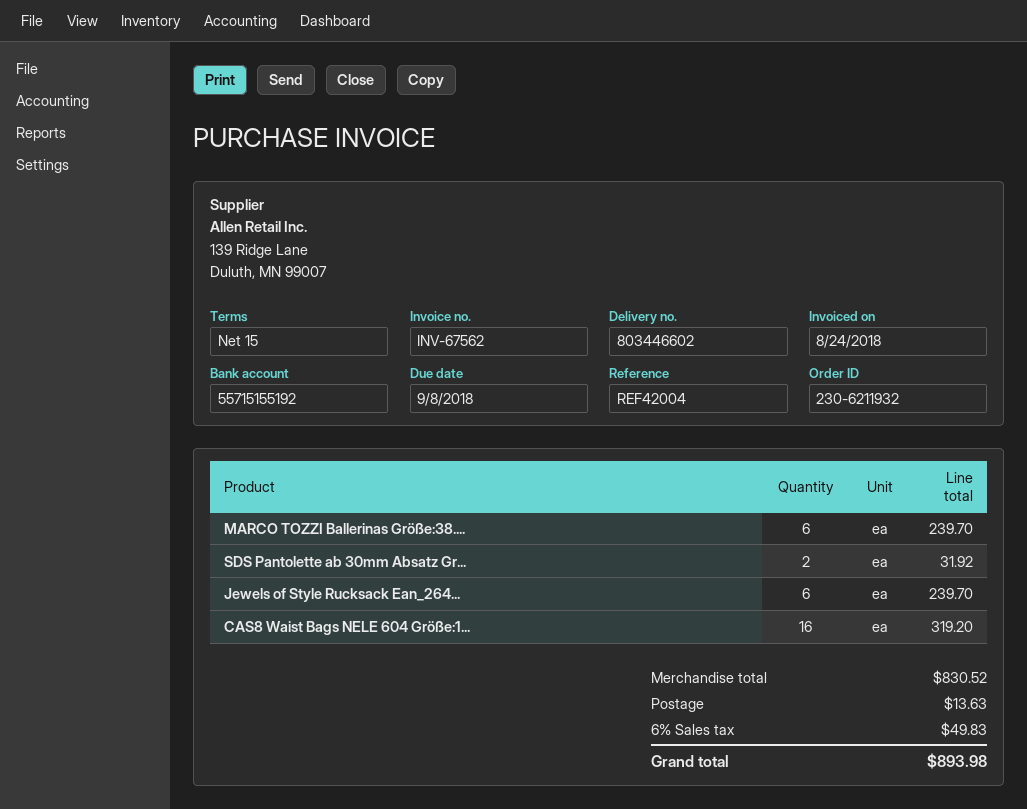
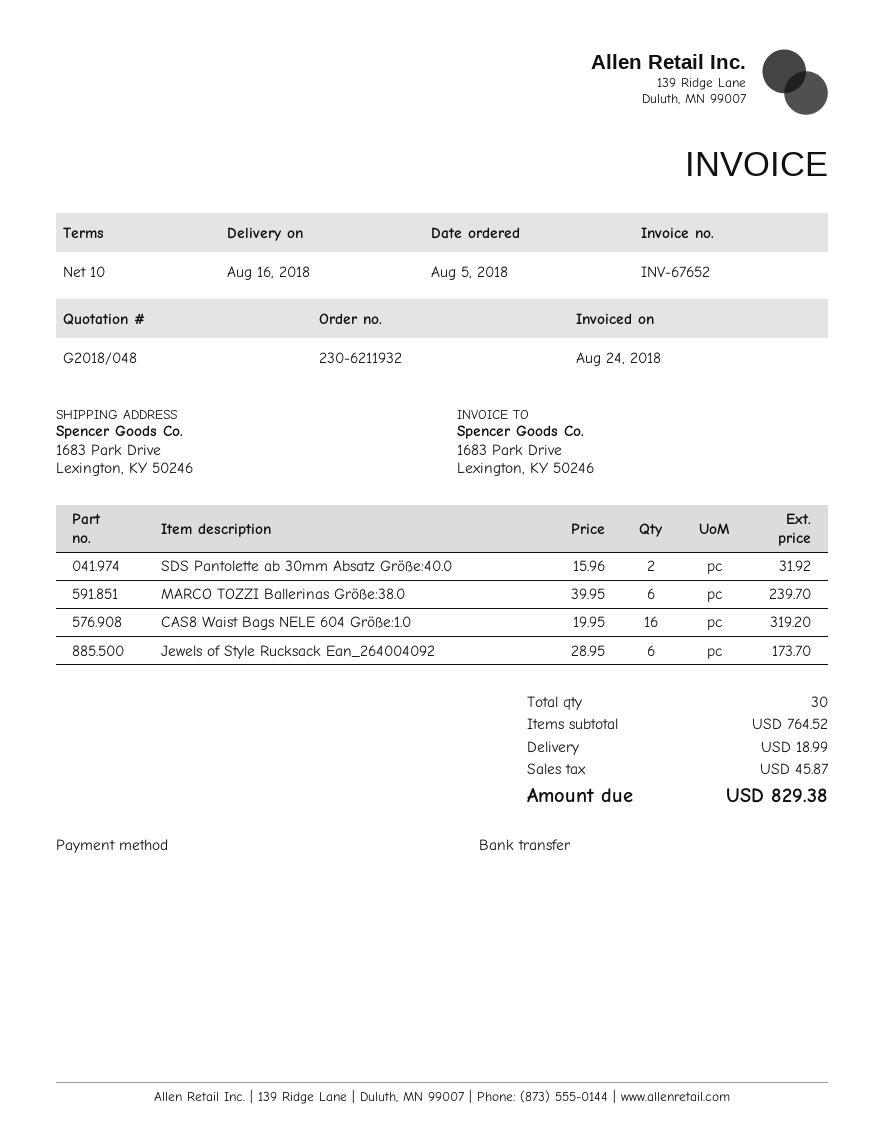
invoice number: INV-67562 -> INV-67652
payment terms: 15 days -> 10 days
Jewels of Style Rucksack Ean_264...: 6 for 239.70 -> 6 for 173.70
subtotal: 830.52 -> 764.52
shipping: 13.63 -> 18.99
tax: 49.83 -> 45.87
total: 893.98 -> 829.38

